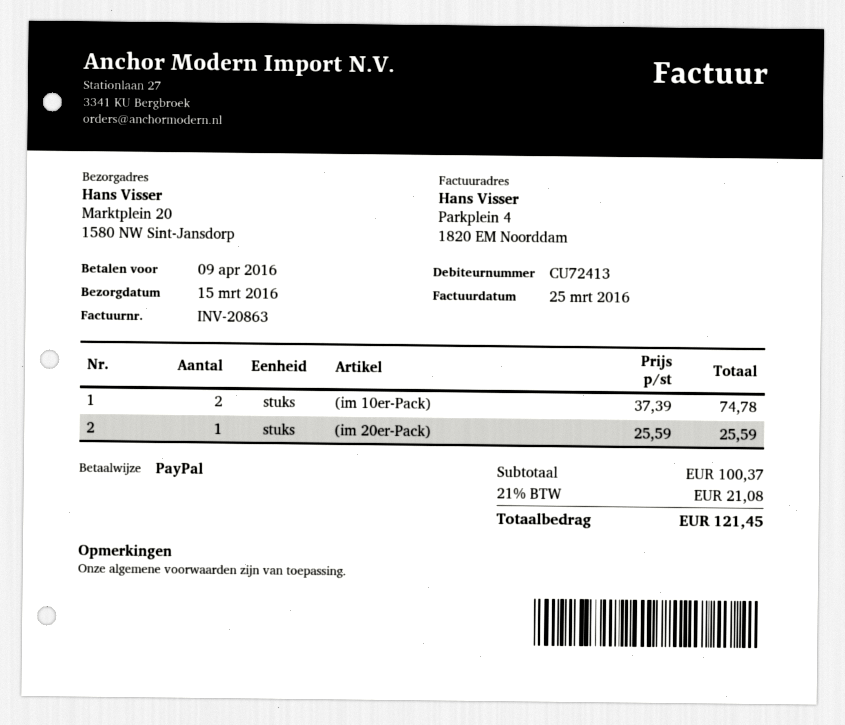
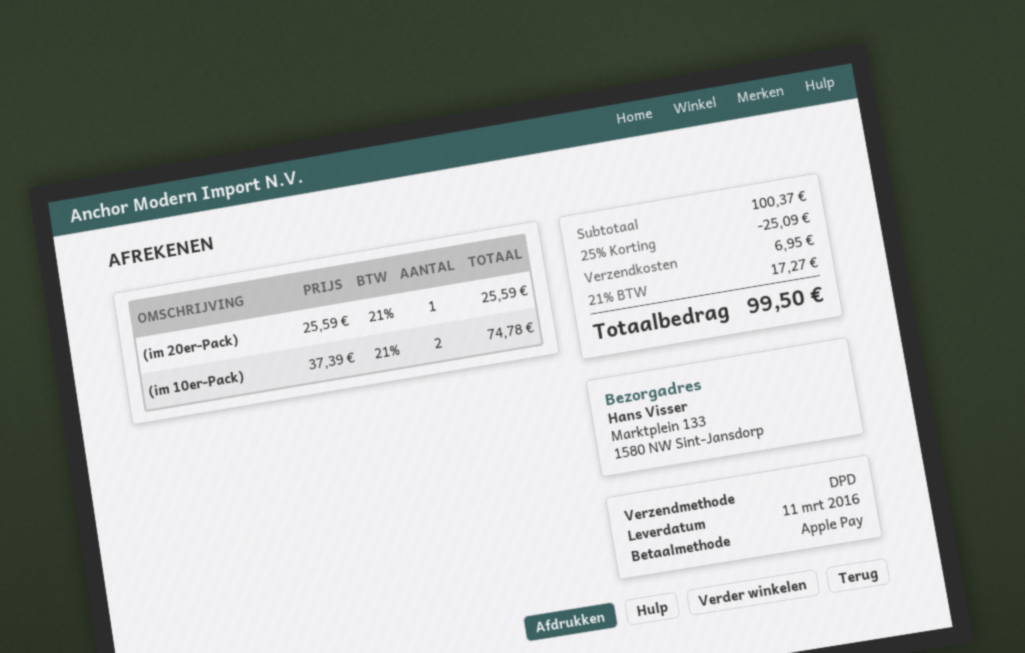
delivery date: 2016-03-15 -> 2016-03-11
payment method: PayPal -> Apple Pay
ship to: Marktplein 20, 1580 NW Sint-Jansdorp -> Marktplein 133, 1580 NW Sint-Jansdorp
discount: none -> 25% = 25.09
shipping: none -> 6.95
tax: 21% = 21.08 -> 21% = 17.27
total: 121.45 -> 99.50

